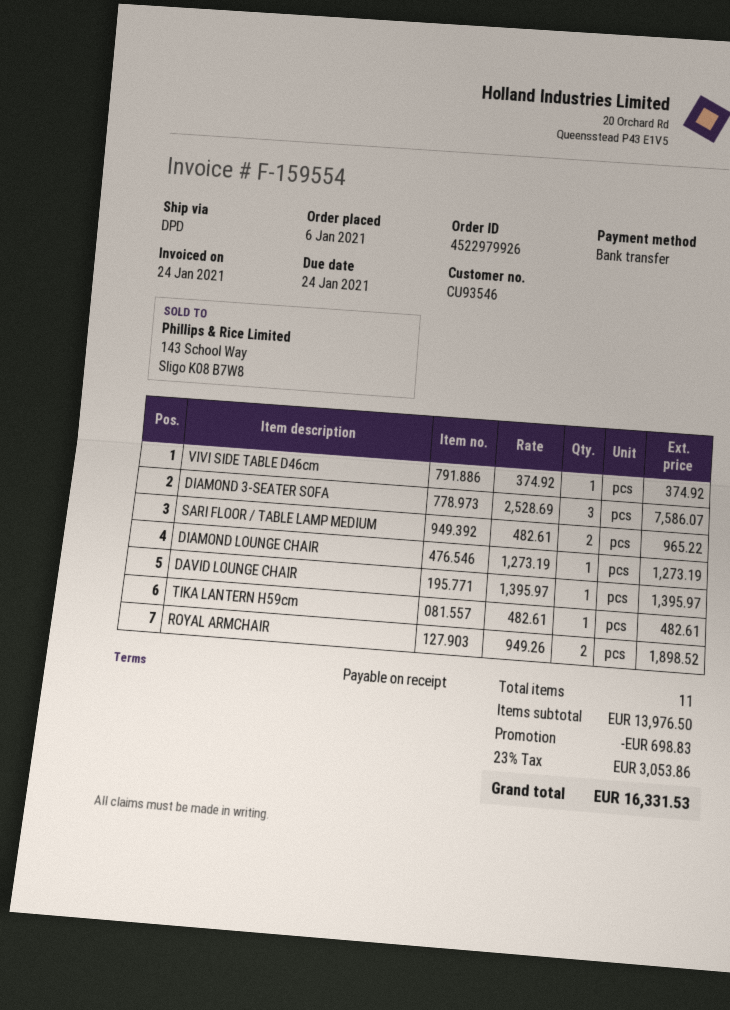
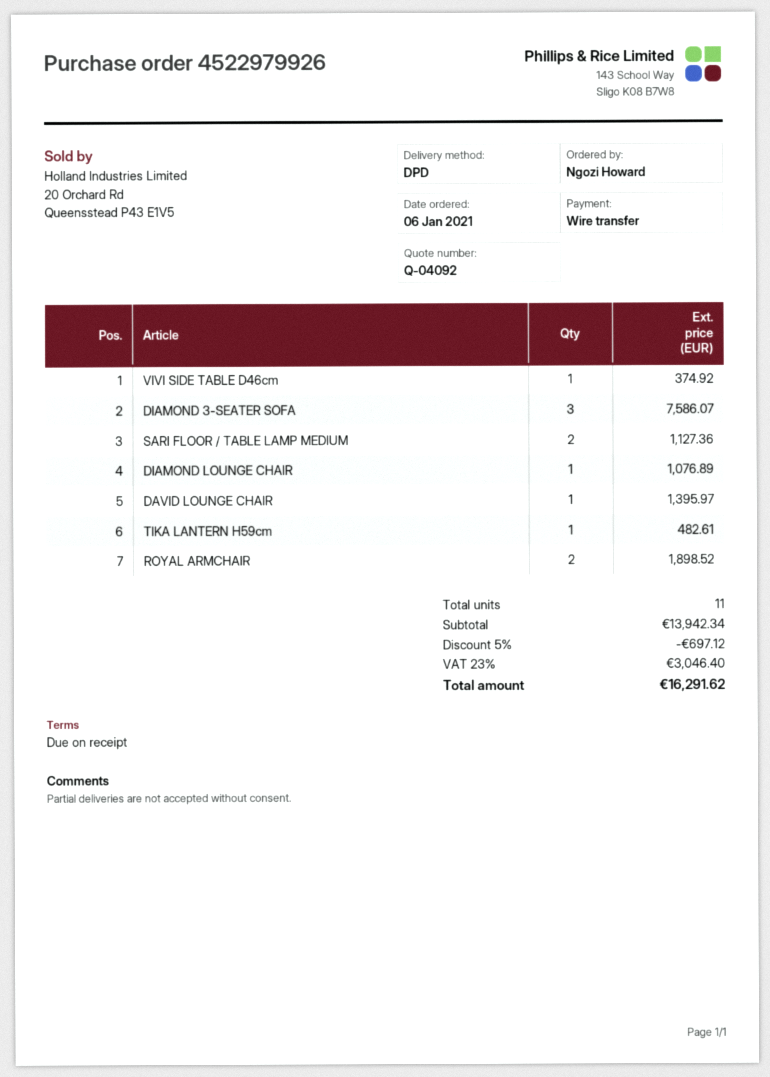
SARI FLOOR / TABLE LAMP MEDIUM: 2 for 965.22 -> 2 for 1127.36
DIAMOND LOUNGE CHAIR: 1 for 1273.19 -> 1 for 1076.89
subtotal: 13976.50 -> 13942.34
discount: 698.83 -> 697.12
tax: 23% = 3053.86 -> 23% = 3046.40
total: 16331.53 -> 16291.62

